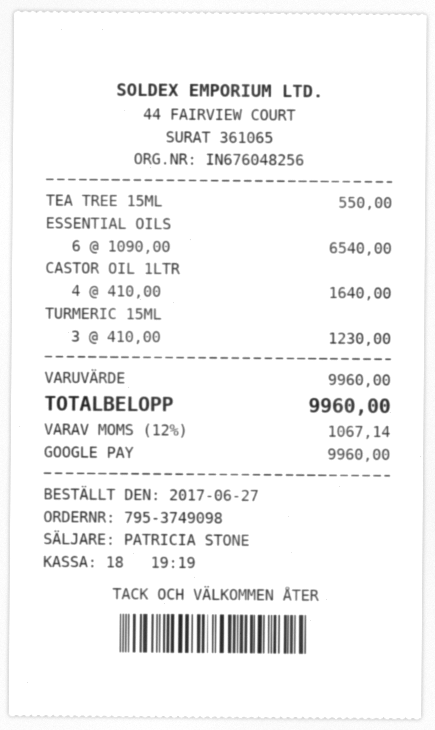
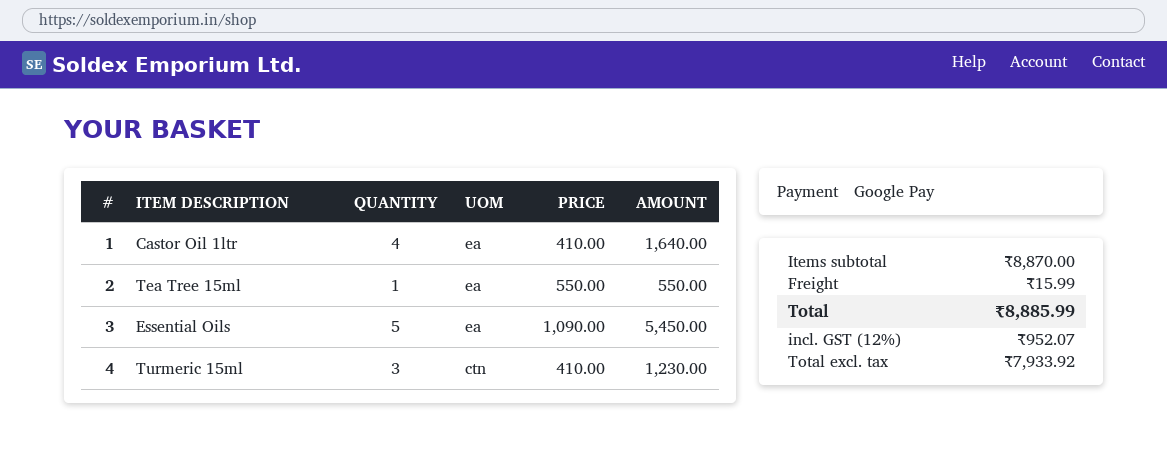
ESSENTIAL OILS: 6 x 1090.00 = 6540.00 -> 5 x 1090.00 = 5450.00
subtotal: 9960.00 -> 8870.00
shipping: none -> 15.99
tax: 12% = 1067.14 -> 12% = 952.07
total: 9960.00 -> 8885.99

